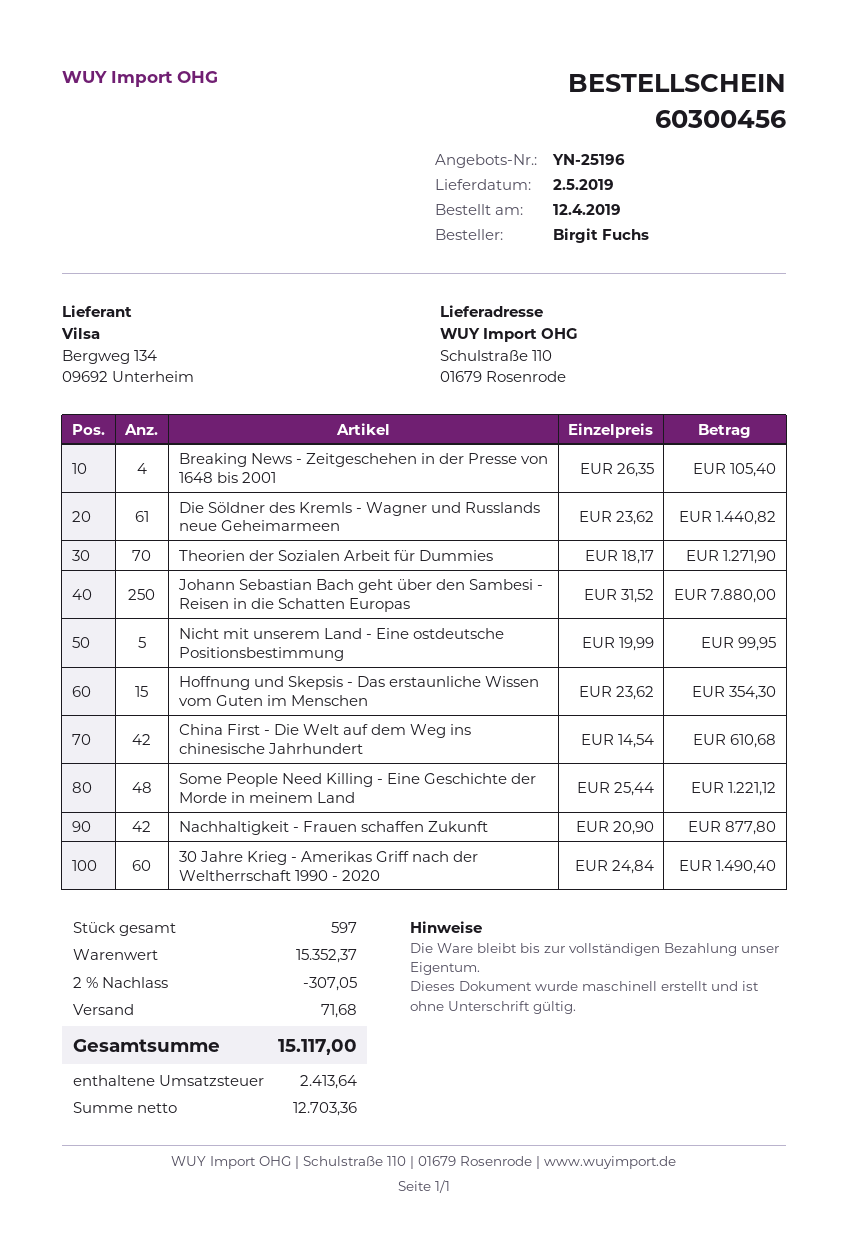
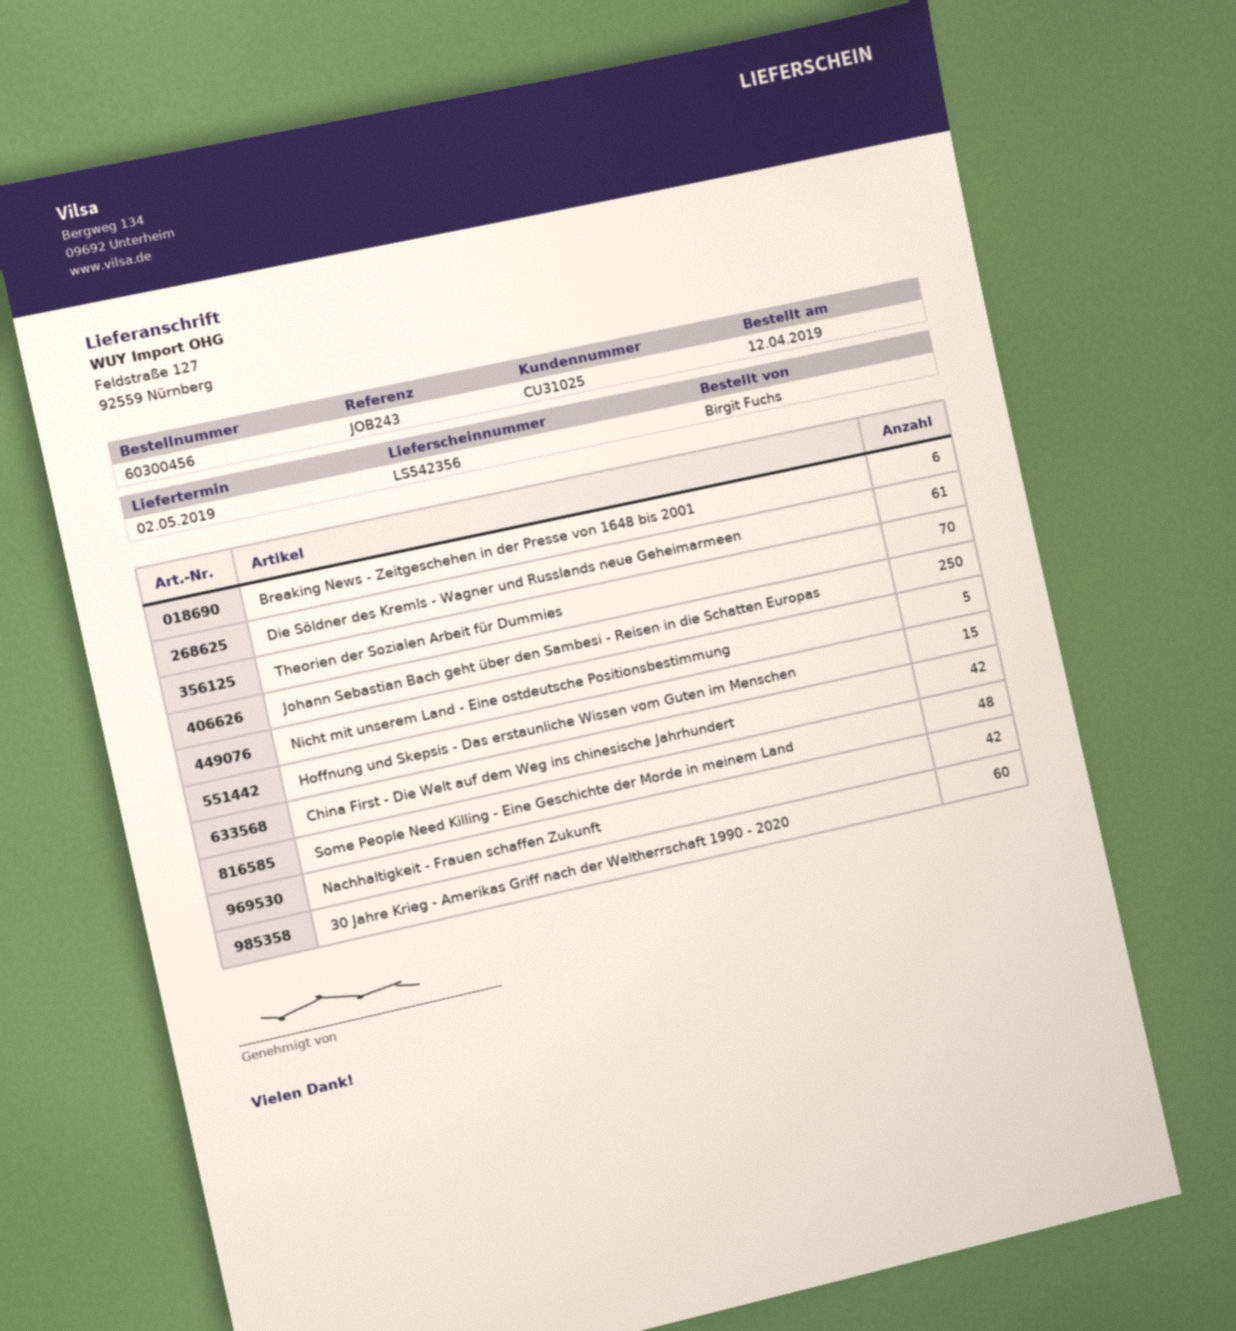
ship to: Schulstraße 110, 01679 Rosenrode -> Feldstraße 127, 92559 Nürnberg
Breaking News - Zeitgeschehen in der Presse von 1648 bis 2001: 4 -> 6

